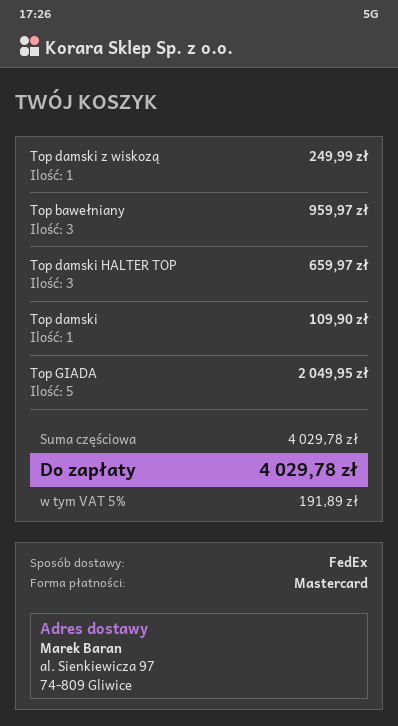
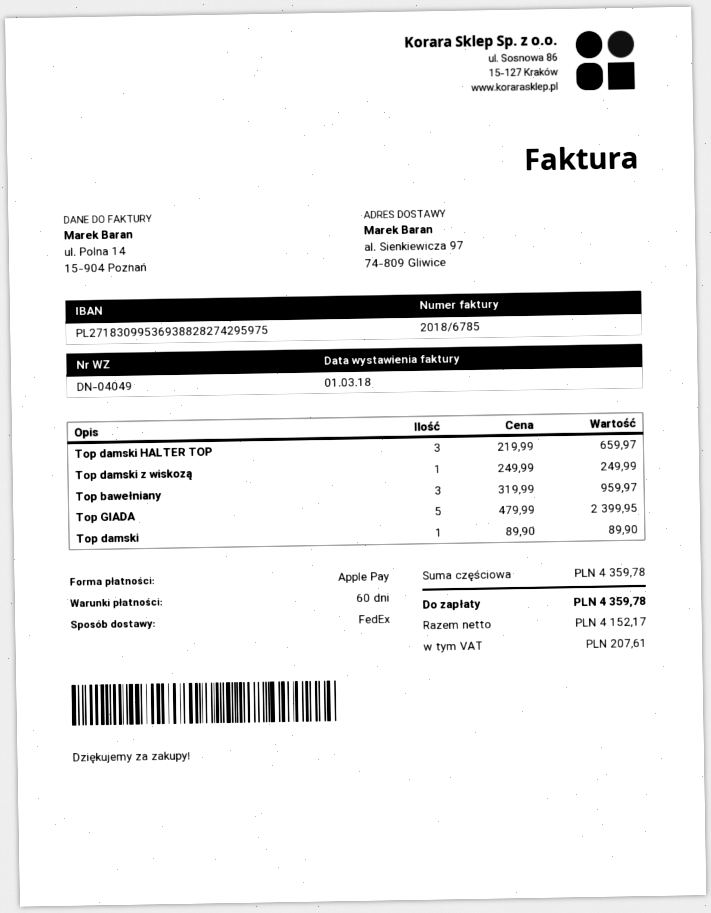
payment method: Mastercard -> Apple Pay
Top damski: 1 for 109.90 -> 1 for 89.90
Top GIADA: 5 for 2049.95 -> 5 for 2399.95
subtotal: 4029.78 -> 4359.78
tax: 191.89 -> 207.61
total: 4029.78 -> 4359.78

